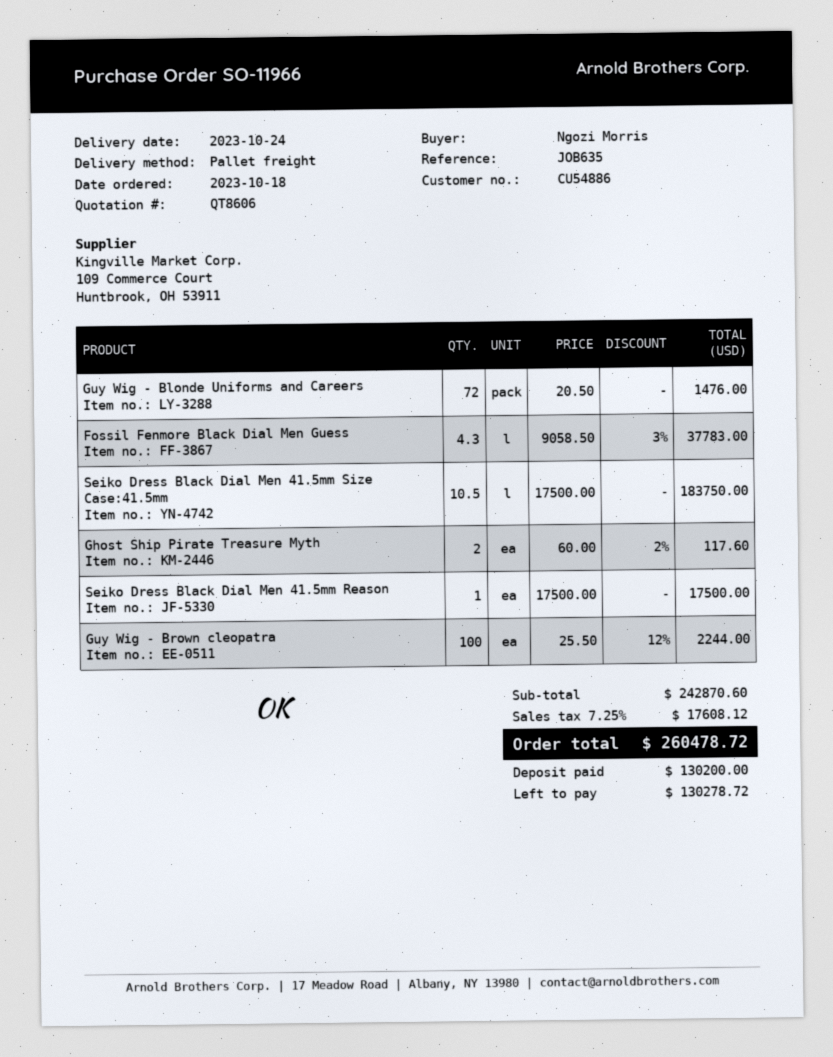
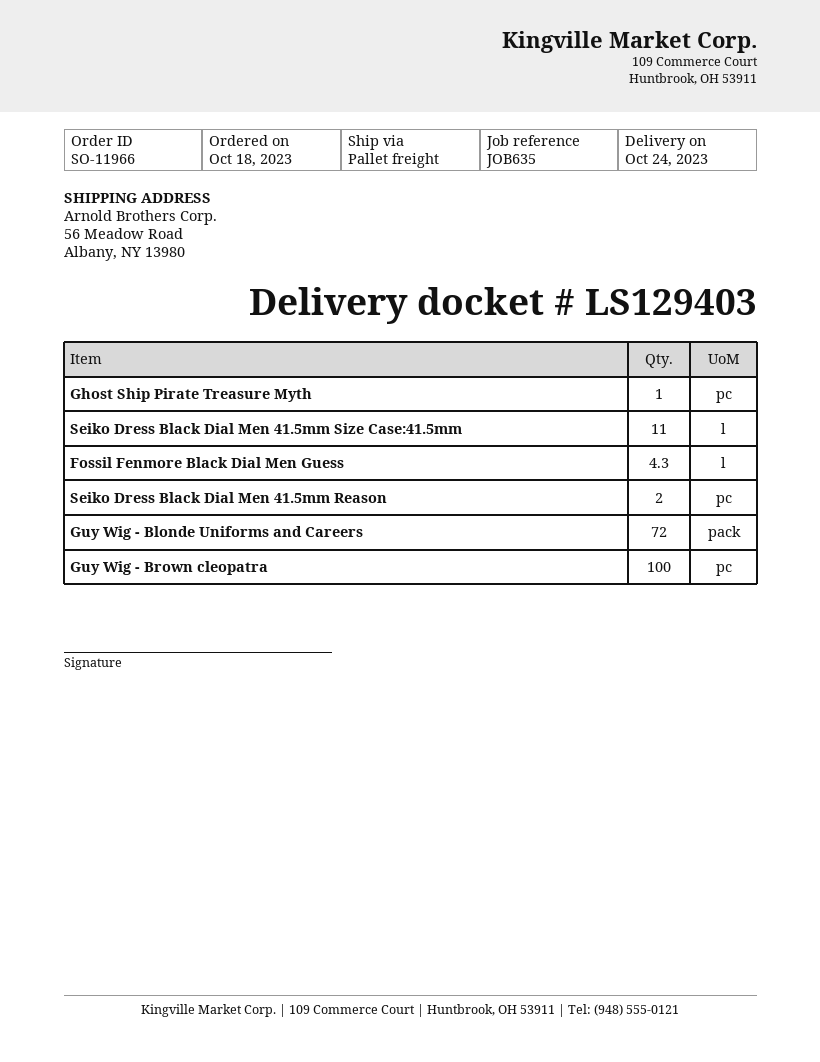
Seiko Dress Black Dial Men 41.5mm Size Case:41.5mm: 10.5 -> 11
Ghost Ship Pirate Treasure Myth: 2 -> 1
Seiko Dress Black Dial Men 41.5mm Reason: 1 -> 2

